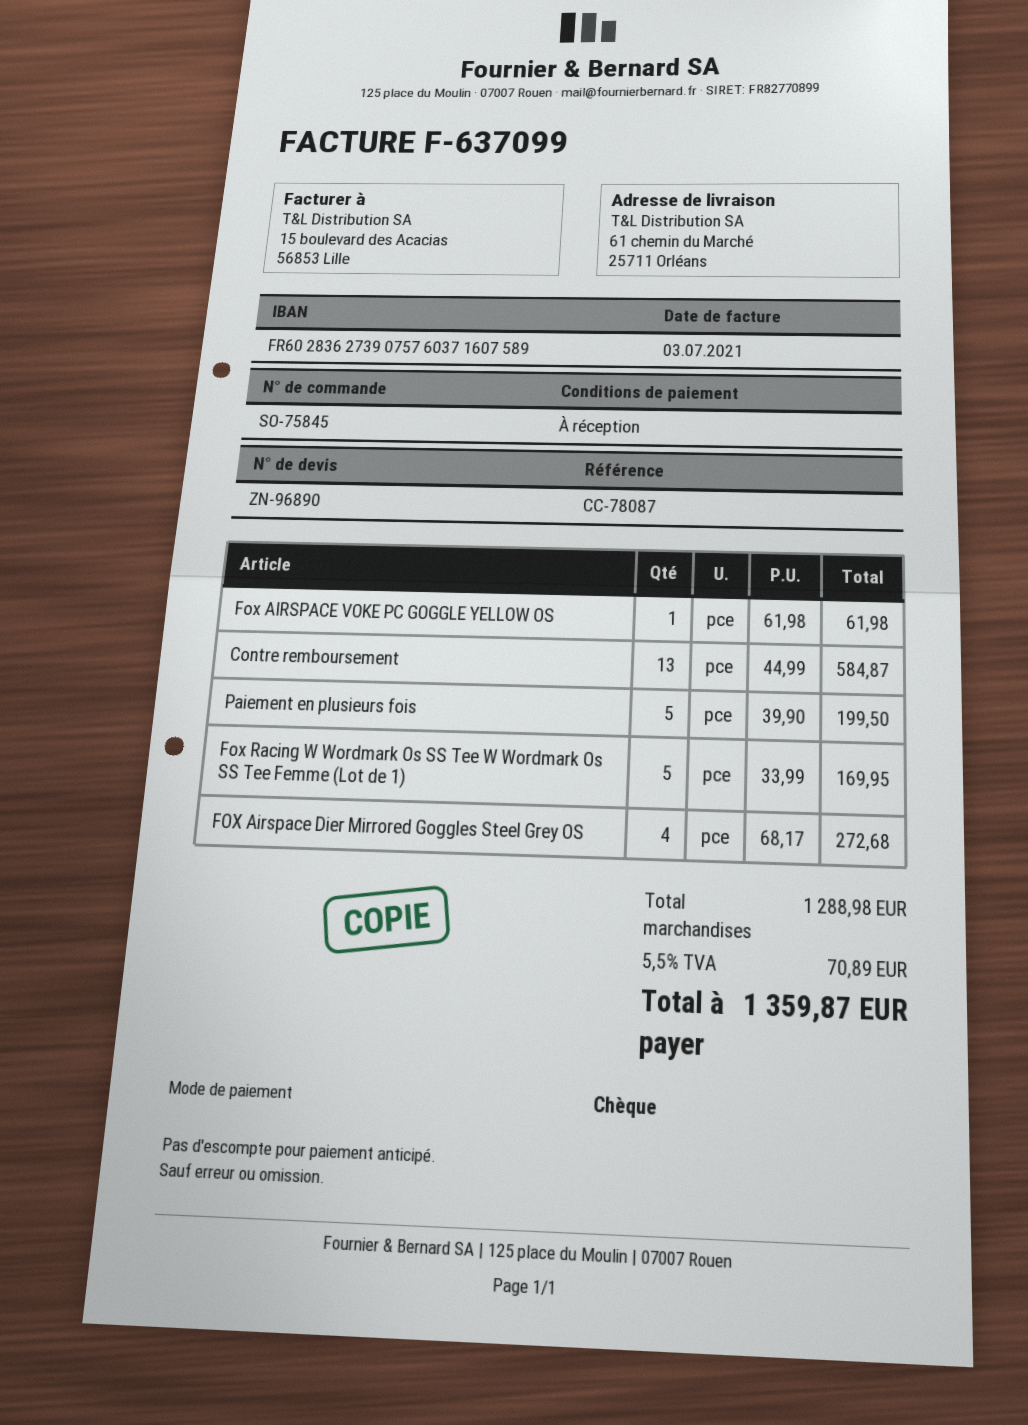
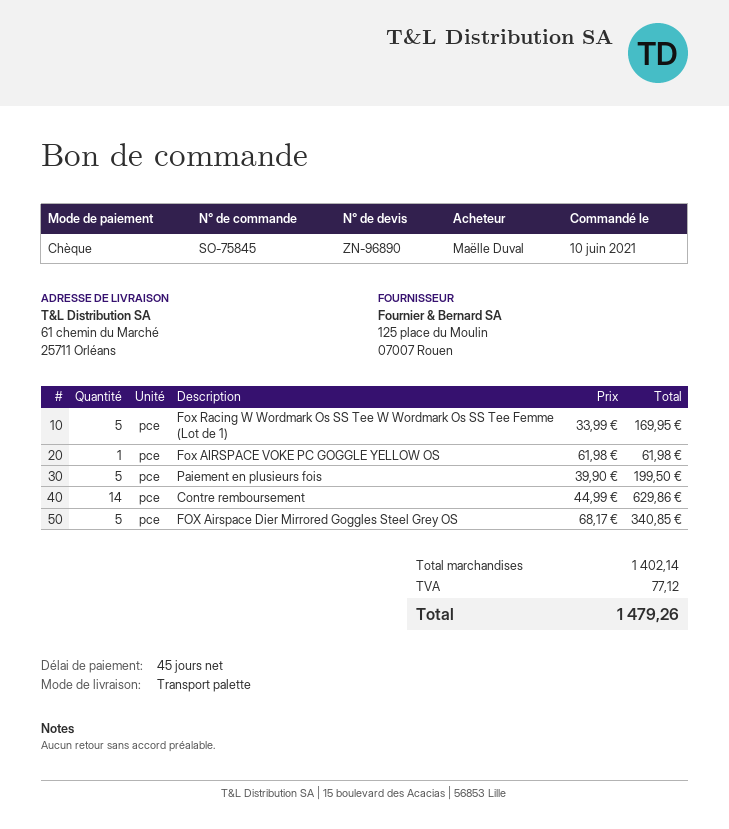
payment terms: on receipt -> 45 days
Contre remboursement: 13 x 44.99 = 584.87 -> 14 x 44.99 = 629.86
FOX Airspace Dier Mirrored Goggles Steel Grey OS: 4 x 68.17 = 272.68 -> 5 x 68.17 = 340.85
subtotal: 1288.98 -> 1402.14
tax: 70.89 -> 77.12
total: 1359.87 -> 1479.26

